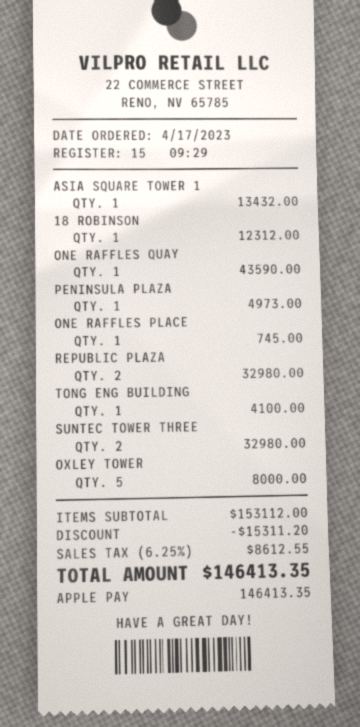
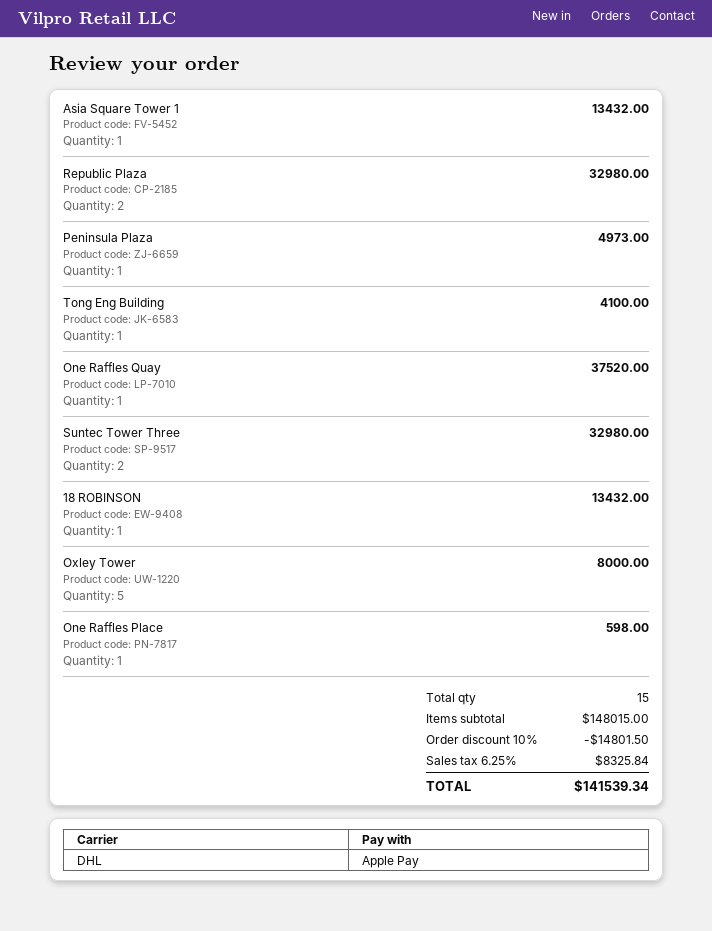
18 ROBINSON: 1 for 12312.00 -> 1 for 13432.00
ONE RAFFLES QUAY: 1 for 43590.00 -> 1 for 37520.00
ONE RAFFLES PLACE: 1 for 745.00 -> 1 for 598.00
subtotal: 153112.00 -> 148015.00
discount: 15311.20 -> 14801.50
tax: 6.25% = 8612.55 -> 6.25% = 8325.84
total: 146413.35 -> 141539.34

